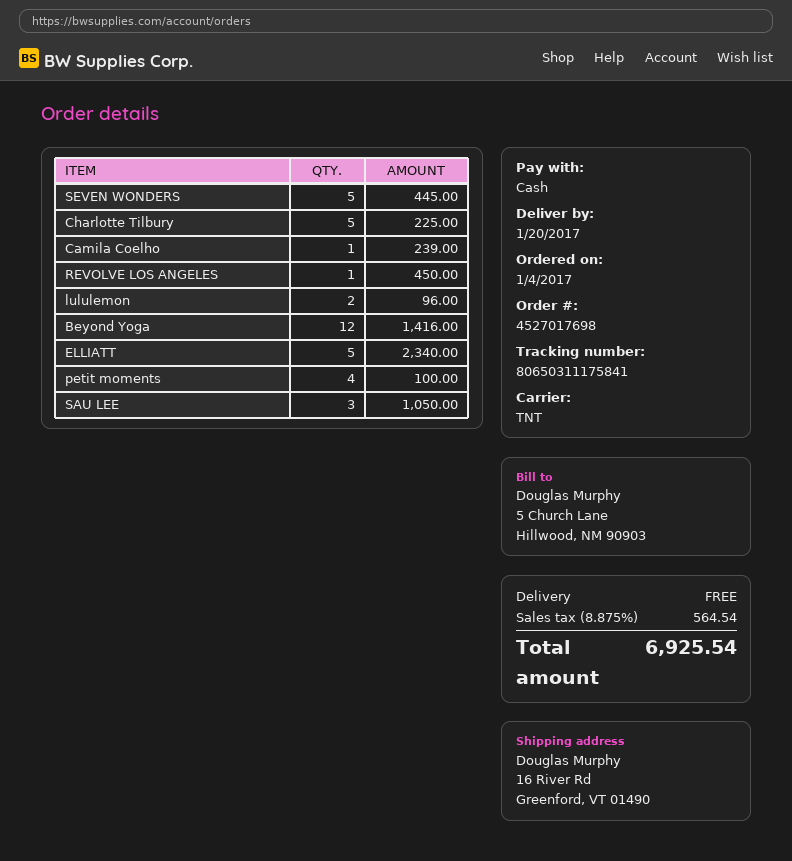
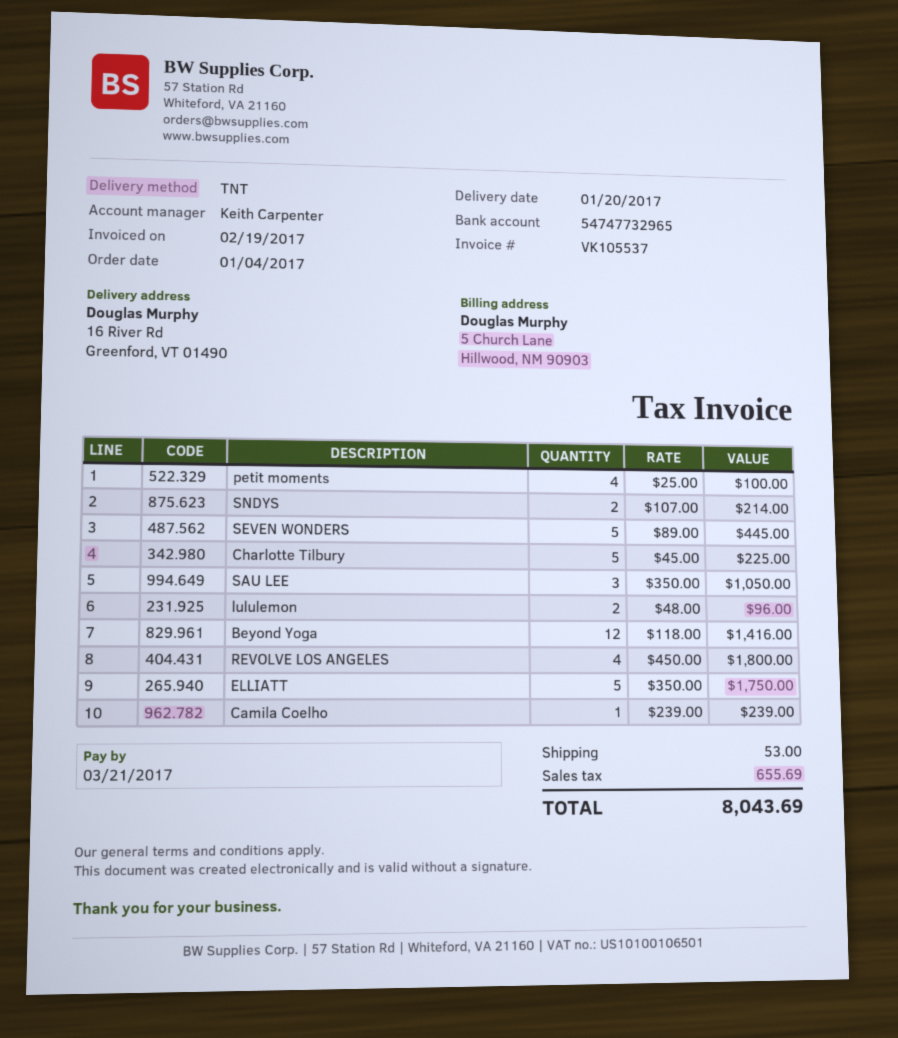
REVOLVE LOS ANGELES: 1 for 450.00 -> 4 for 1800.00
ELLIATT: 5 for 2340.00 -> 5 for 1750.00
SNDYS: none -> 2 for 214.00
shipping: 0.00 -> 53.00
tax: 564.54 -> 655.69
total: 6925.54 -> 8043.69

